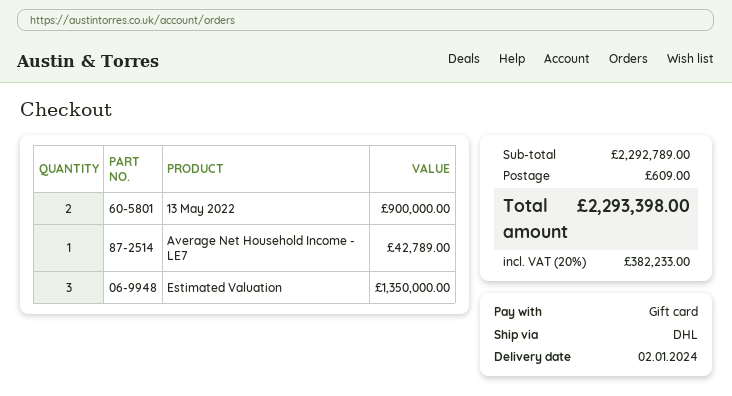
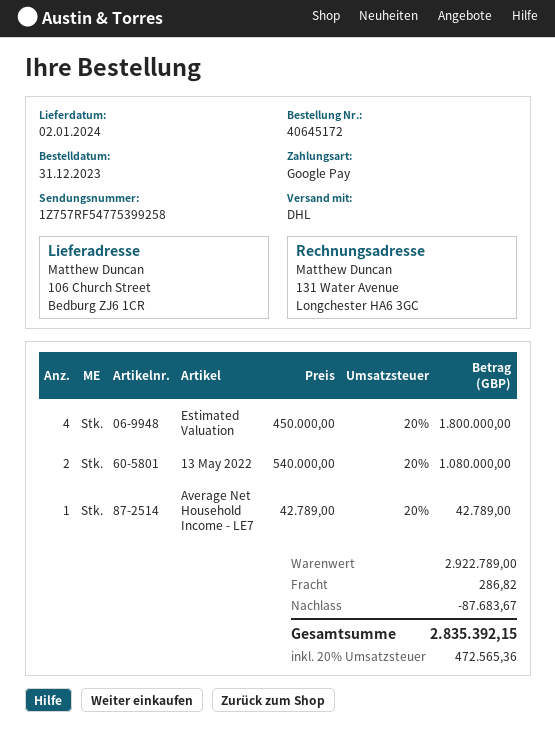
payment method: gift card -> Google Pay
13 May 2022: 2 for 900000.00 -> 2 for 1080000.00
Estimated Valuation: 3 for 1350000.00 -> 4 for 1800000.00
subtotal: 2292789.00 -> 2922789.00
discount: none -> 87683.67
shipping: 609.00 -> 286.82
tax: 20% = 382233.00 -> 20% = 472565.36
total: 2293398.00 -> 2835392.15

